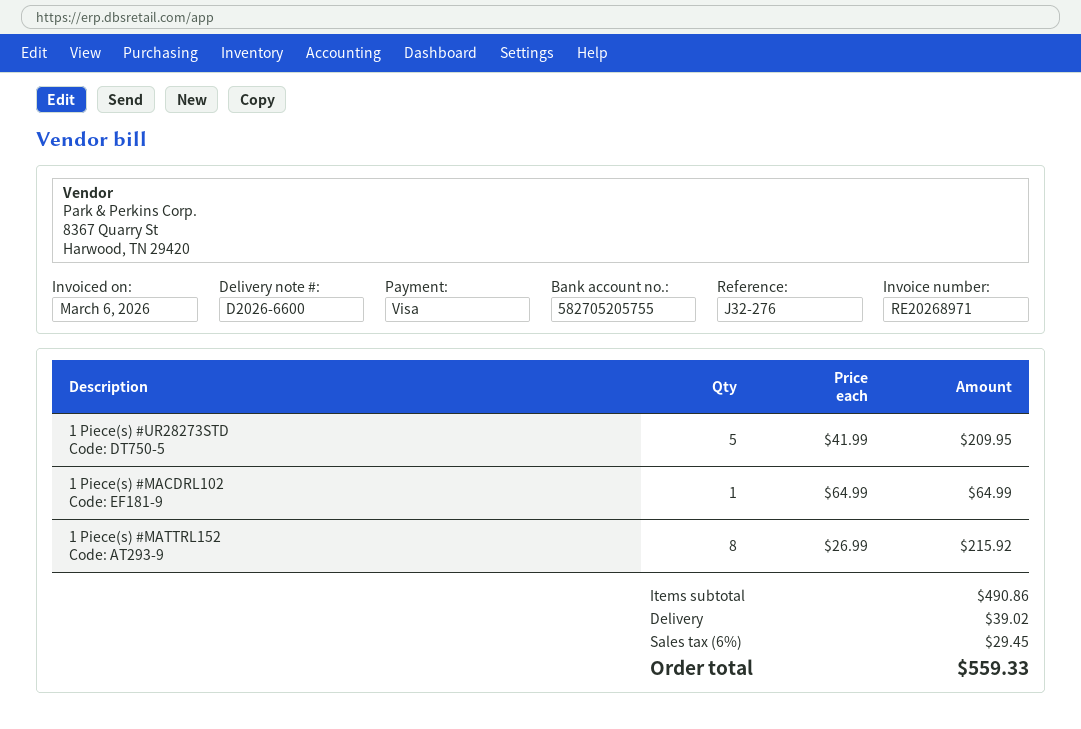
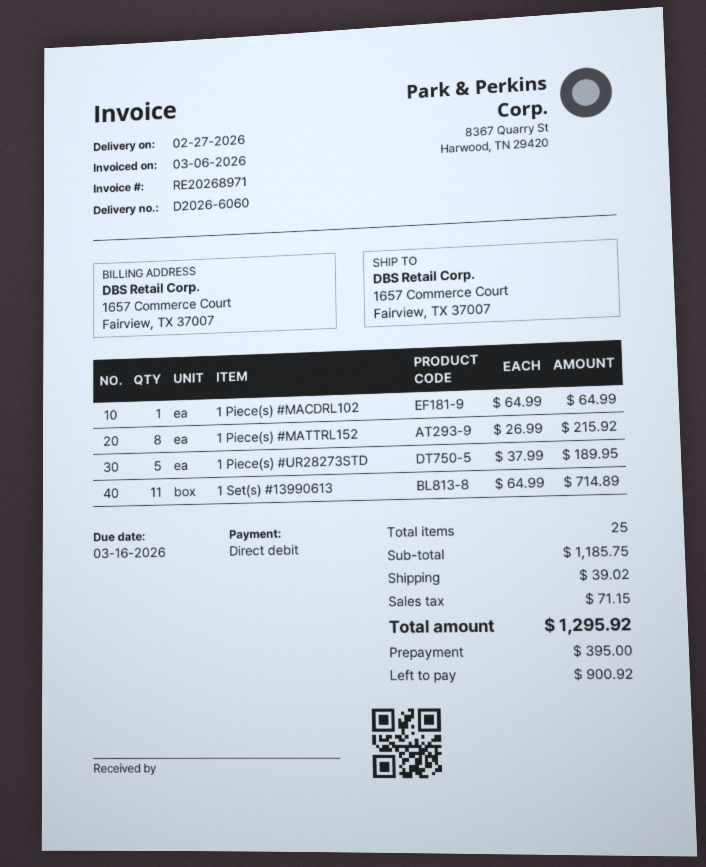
delivery note number: D2026-6600 -> D2026-6060
payment method: Visa -> direct debit
1 Piece(s) #UR28273STD: 5 x 41.99 = 209.95 -> 5 x 37.99 = 189.95
1 Set(s) #13990613: none -> 11 x 64.99 = 714.89
subtotal: 490.86 -> 1185.75
tax: 29.45 -> 71.15
total: 559.33 -> 1295.92

